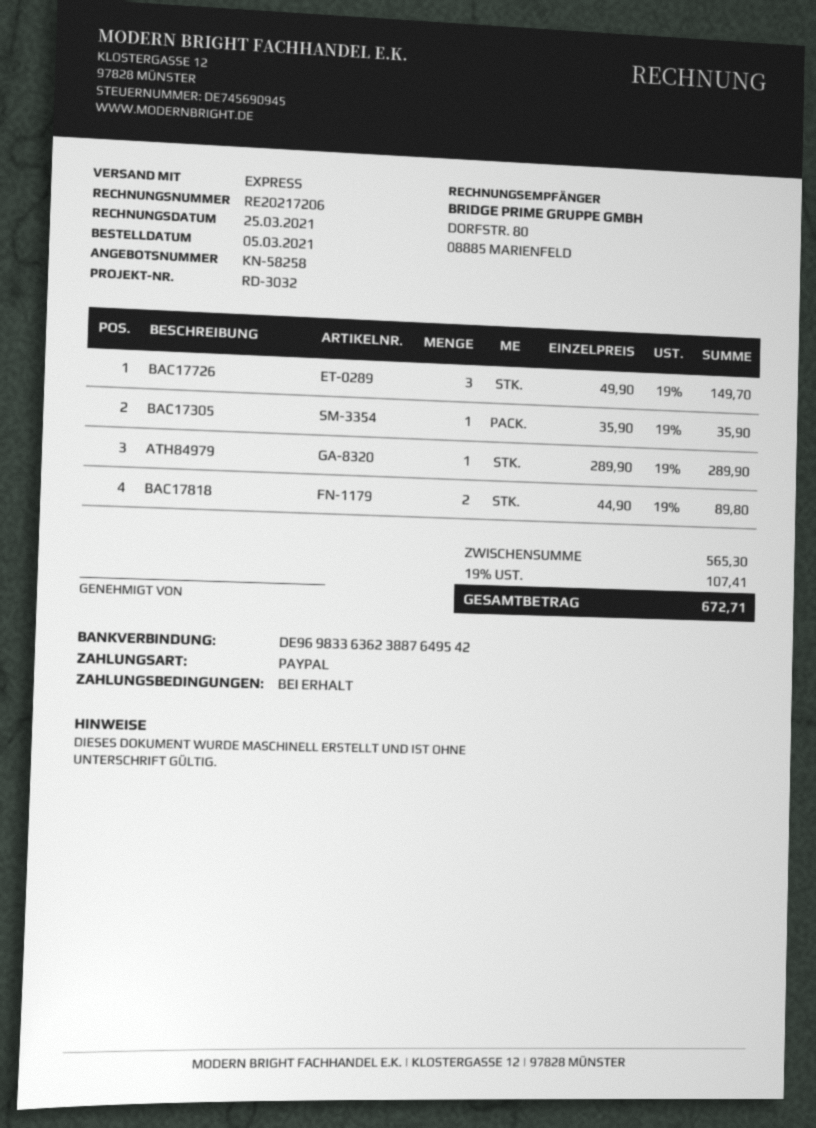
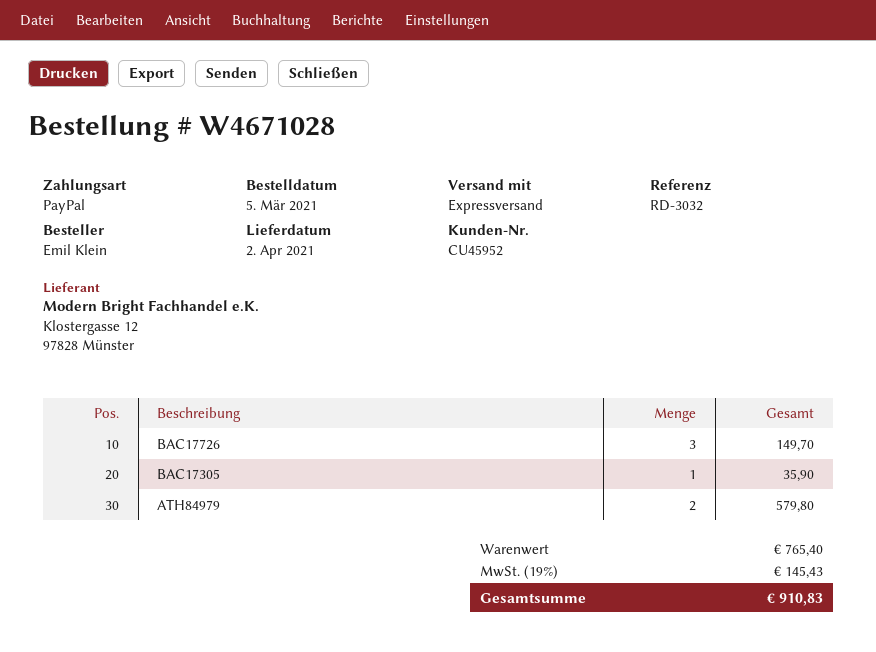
ATH84979: 1 for 289.90 -> 2 for 579.80
BAC17818: 2 for 89.80 -> none
subtotal: 565.30 -> 765.40
tax: 19% = 107.41 -> 19% = 145.43
total: 672.71 -> 910.83

